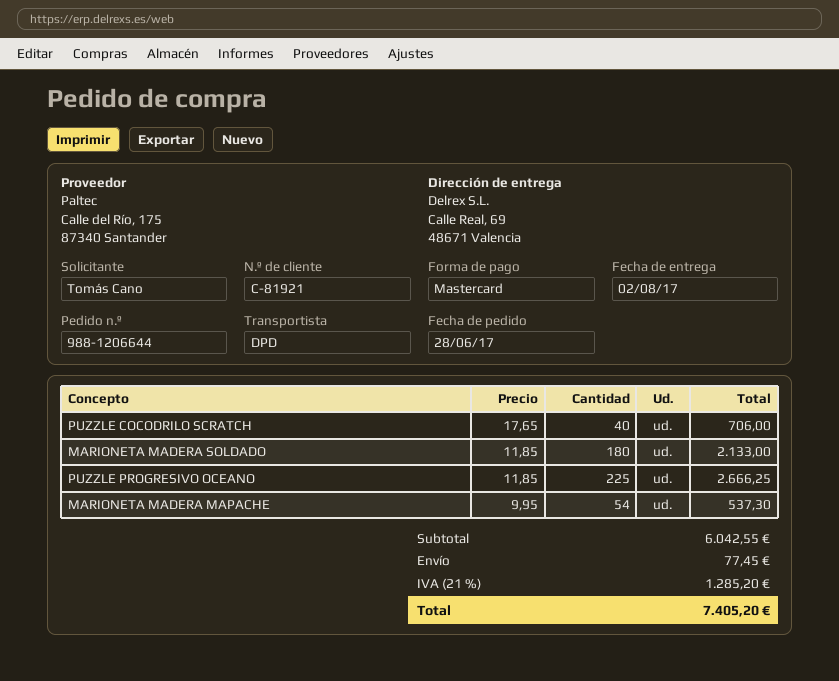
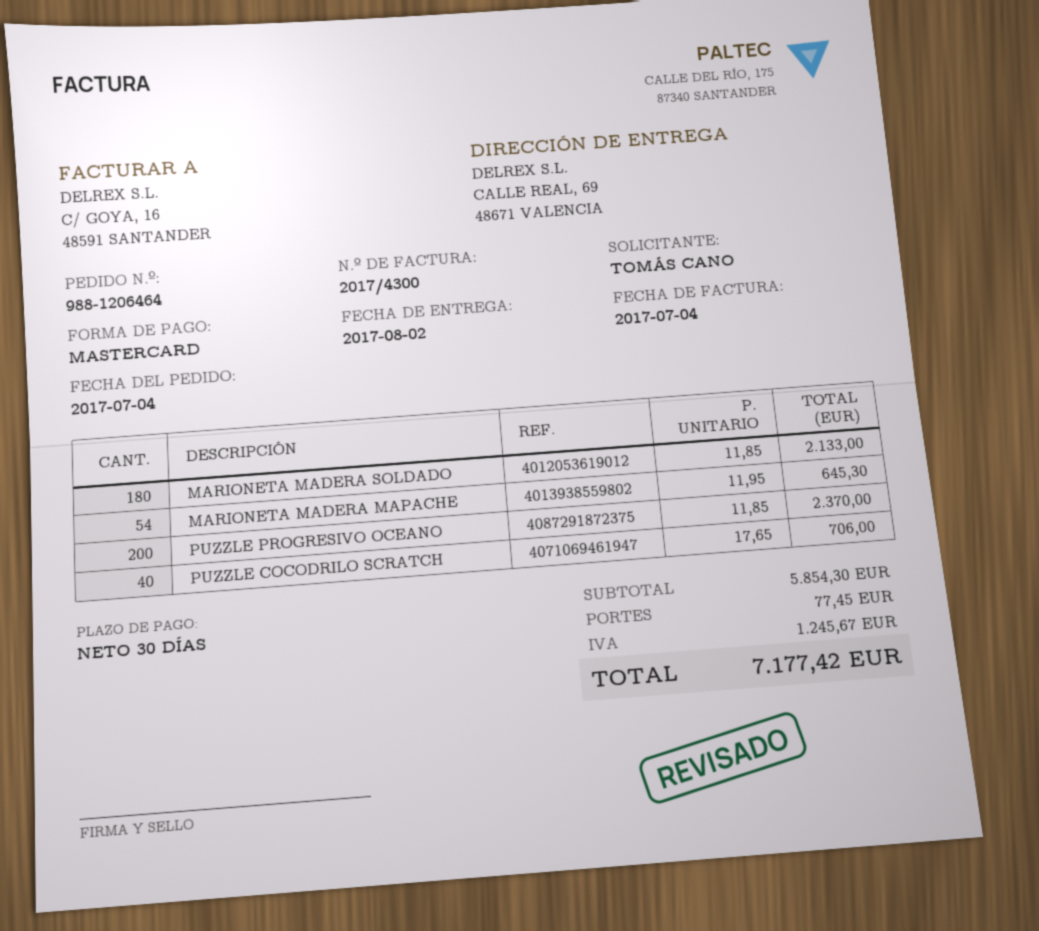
order number: 988-1206644 -> 988-1206464
order date: 2017-06-28 -> 2017-07-04
PUZZLE PROGRESIVO OCEANO: 225 x 11.85 = 2666.25 -> 200 x 11.85 = 2370.00
MARIONETA MADERA MAPACHE: 54 x 9.95 = 537.30 -> 54 x 11.95 = 645.30
subtotal: 6042.55 -> 5854.30
tax: 1285.20 -> 1245.67
total: 7405.20 -> 7177.42

